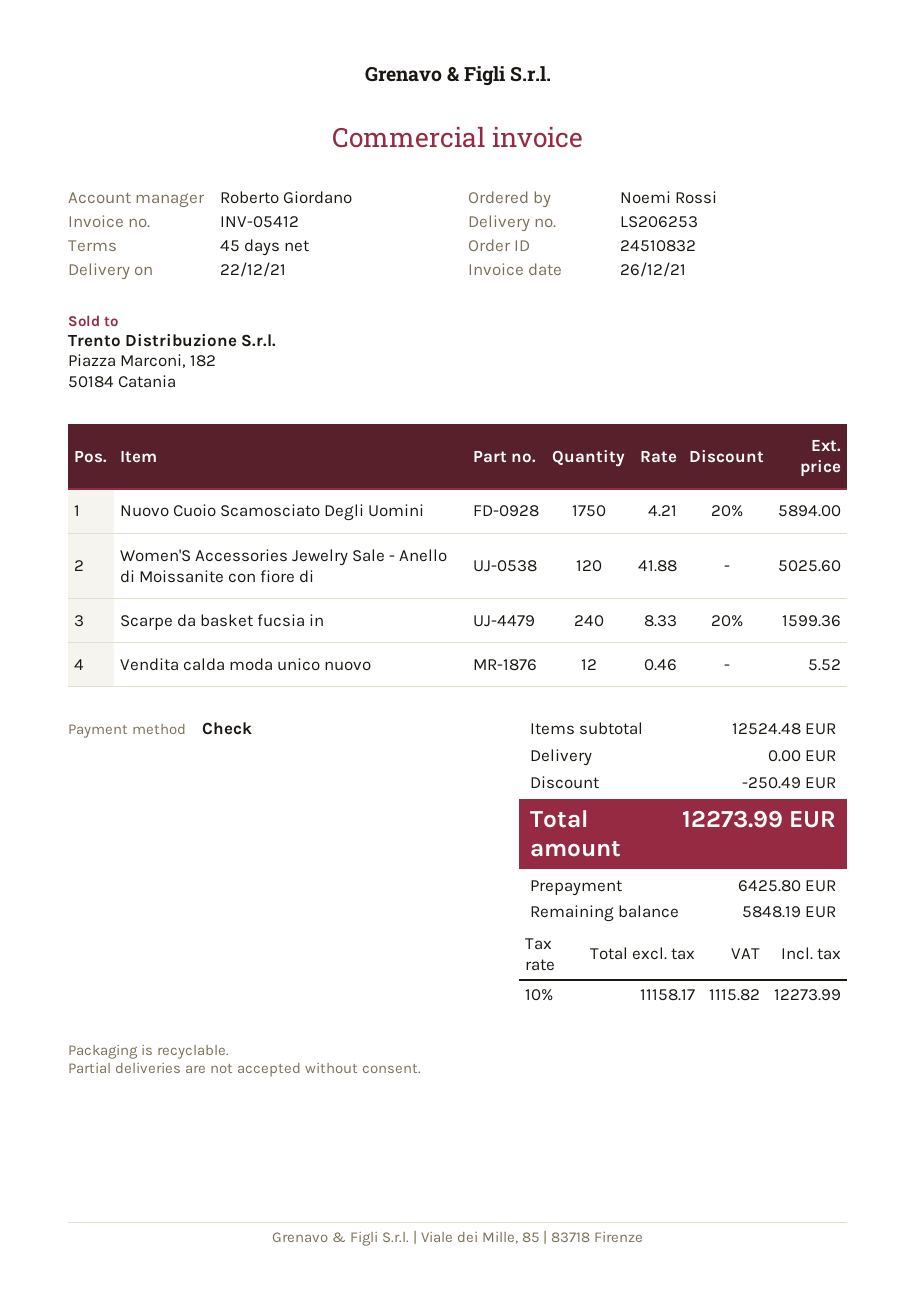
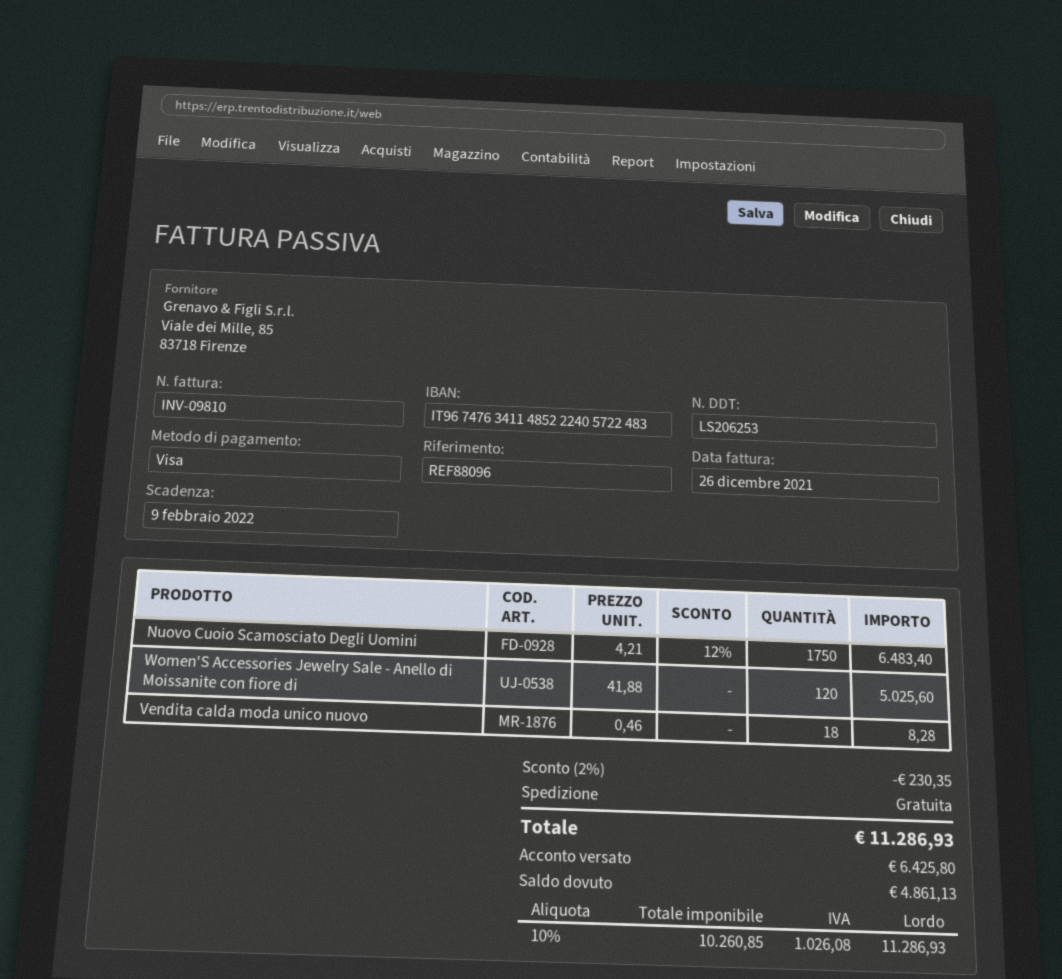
invoice number: INV-05412 -> INV-09810
payment method: cheque -> Visa
Nuovo Cuoio Scamosciato Degli Uomini: 1750 x 4.21 - 20% = 5894.00 -> 1750 x 4.21 - 12% = 6483.40
Scarpe da basket fucsia in: 240 x 8.33 - 20% = 1599.36 -> none
Vendita calda moda unico nuovo: 12 x 0.46 = 5.52 -> 18 x 0.46 = 8.28
discount: 250.49 -> 230.35
net: 11158.17 -> 10260.85
tax: 10% = 1115.82 -> 10% = 1026.08
total: 12273.99 -> 11286.93
balance: 5848.19 -> 4861.13

